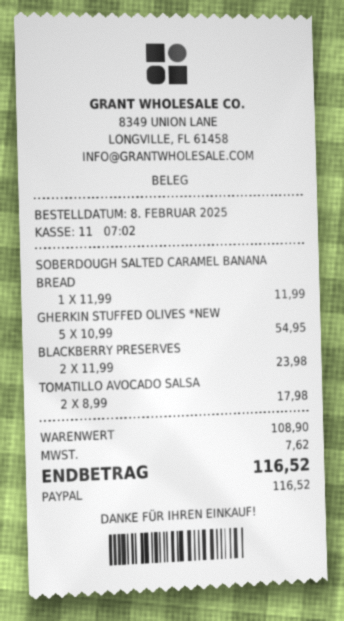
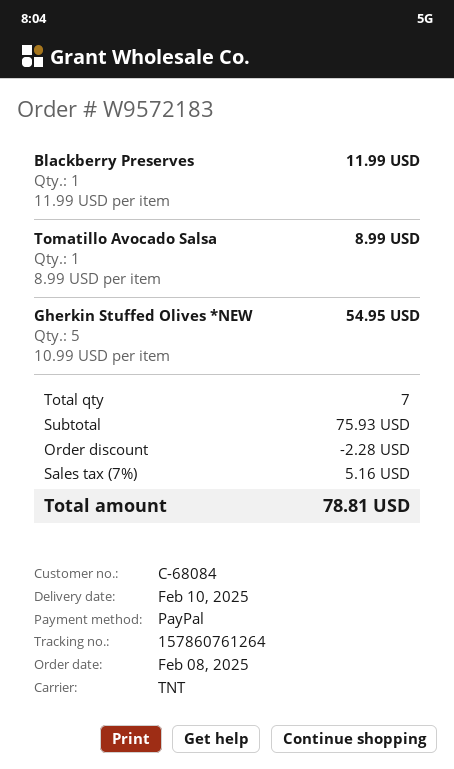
SOBERDOUGH SALTED CARAMEL BANANA BREAD: 1 x 11.99 = 11.99 -> none
BLACKBERRY PRESERVES: 2 x 11.99 = 23.98 -> 1 x 11.99 = 11.99
TOMATILLO AVOCADO SALSA: 2 x 8.99 = 17.98 -> 1 x 8.99 = 8.99
subtotal: 108.90 -> 75.93
discount: none -> 2.28
tax: 7.62 -> 5.16
total: 116.52 -> 78.81

